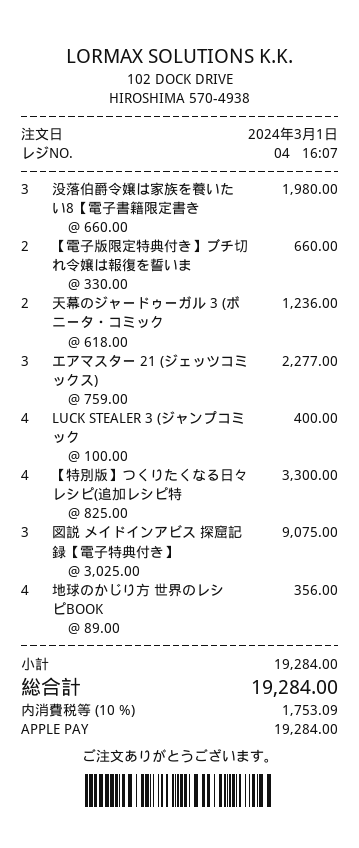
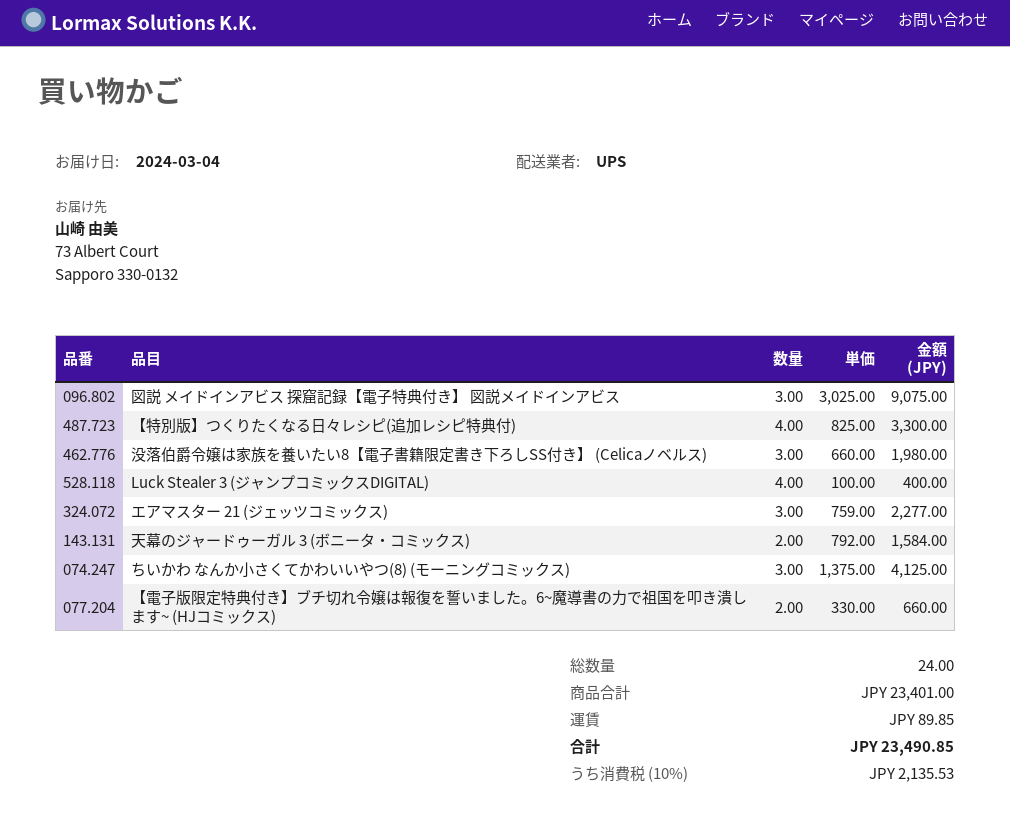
天幕のジャードゥーガル 3 (ボニータ・コミック: 2 x 618.00 = 1236.00 -> 2 x 792.00 = 1584.00
地球のかじり方 世界のレシピBOOK: 4 x 89.00 = 356.00 -> none
ちいかわ なんか小さくてかわいいやつ(8) (モーニングコミックス): none -> 3 x 1375.00 = 4125.00
subtotal: 19284.00 -> 23401.00
shipping: none -> 89.85
tax: 10% = 1753.09 -> 10% = 2135.53
total: 19284.00 -> 23490.85

